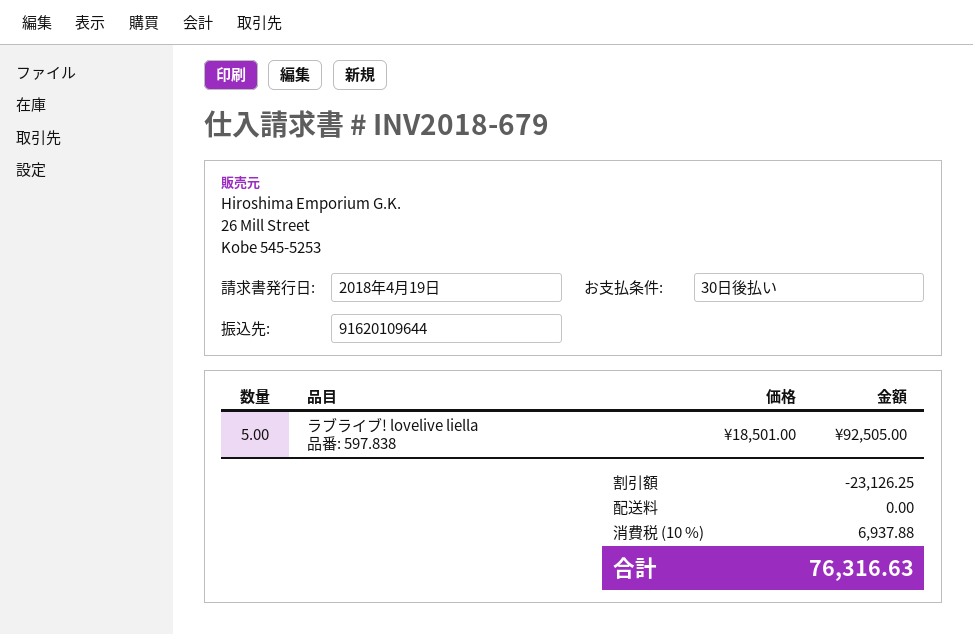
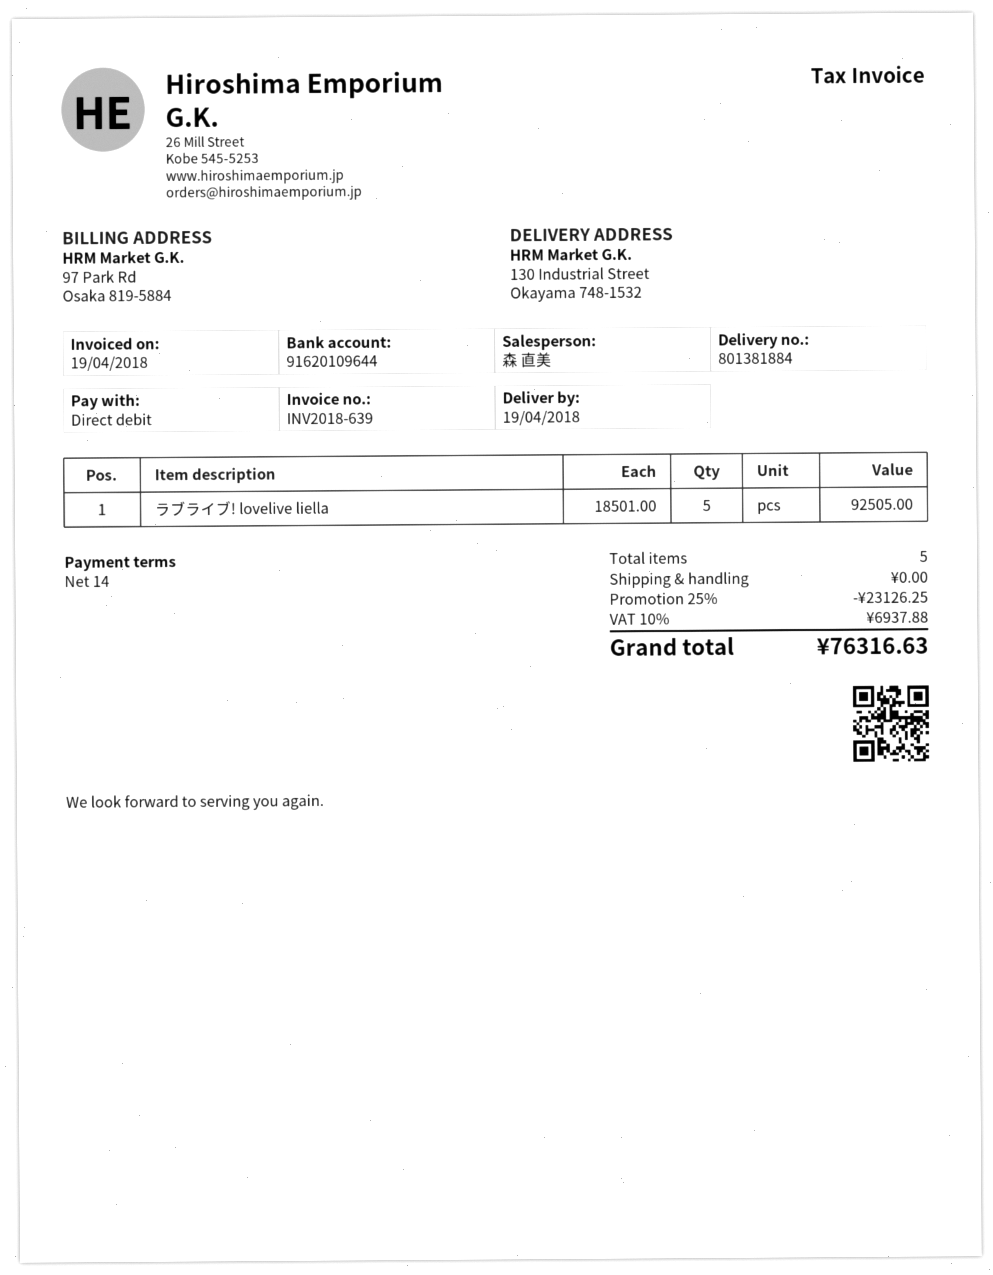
invoice number: INV2018-679 -> INV2018-639
payment terms: 30 days -> 14 days

